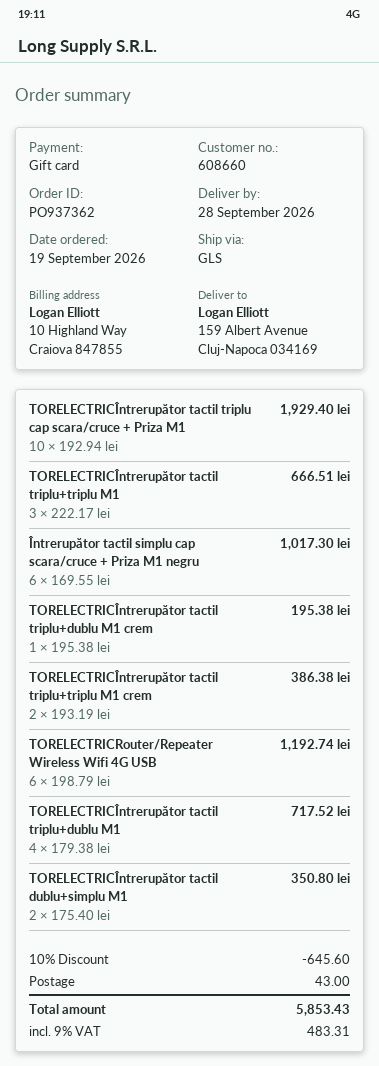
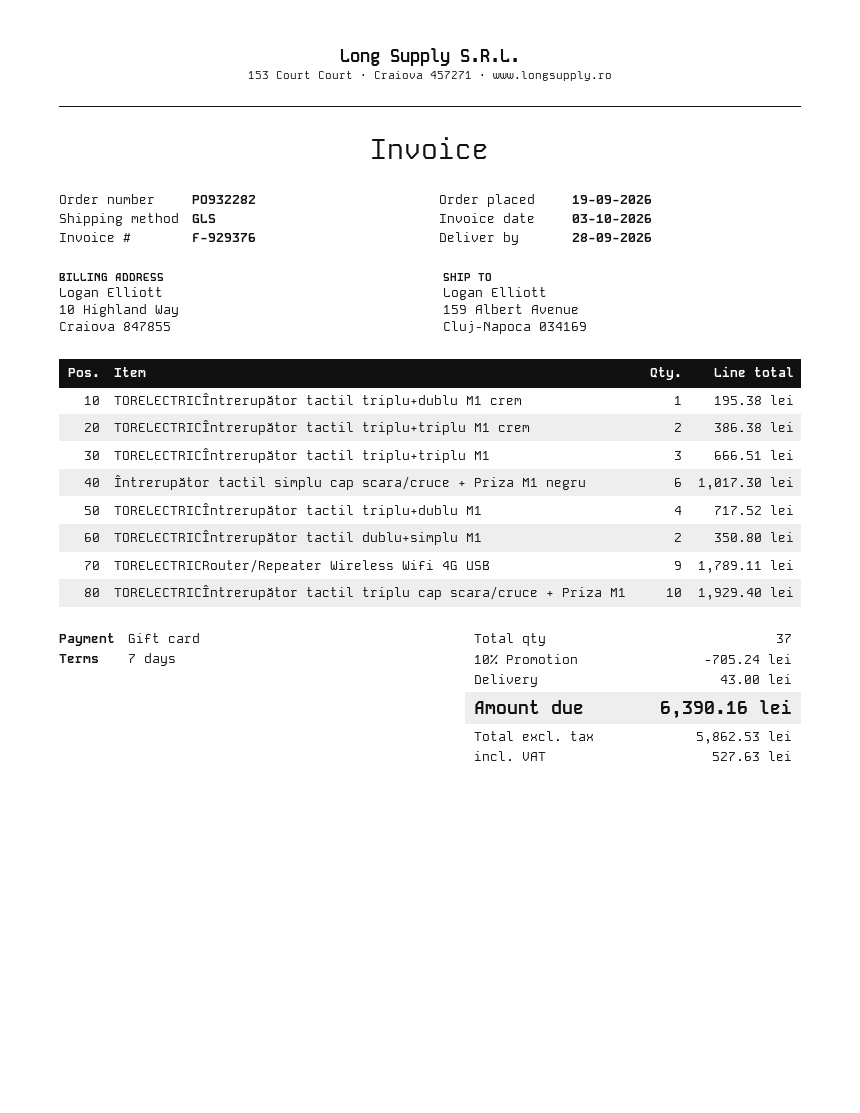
order number: PO937362 -> PO932282
TORELECTRICRouter/Repeater Wireless Wifi 4G USB: 6 for 1192.74 -> 9 for 1789.11
discount: 10% = 645.60 -> 10% = 705.24
tax: 483.31 -> 527.63
total: 5853.43 -> 6390.16

